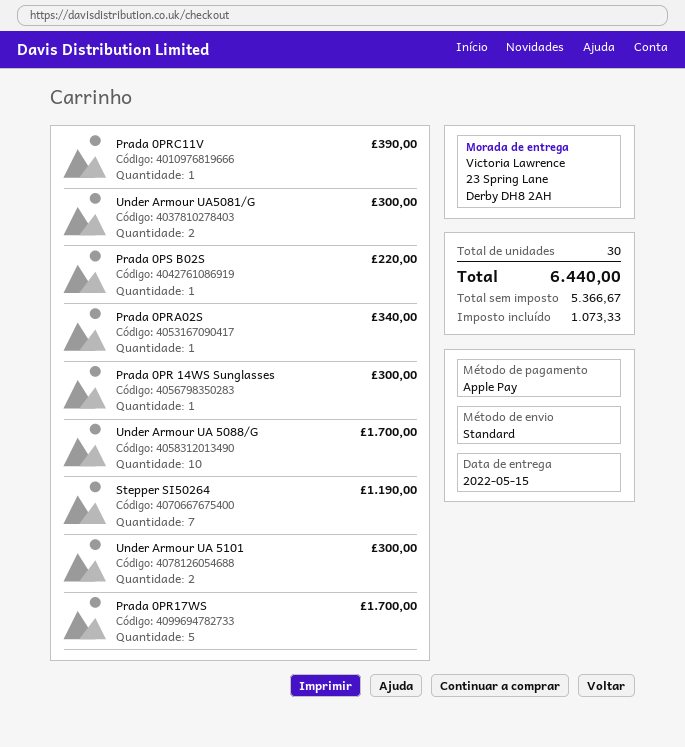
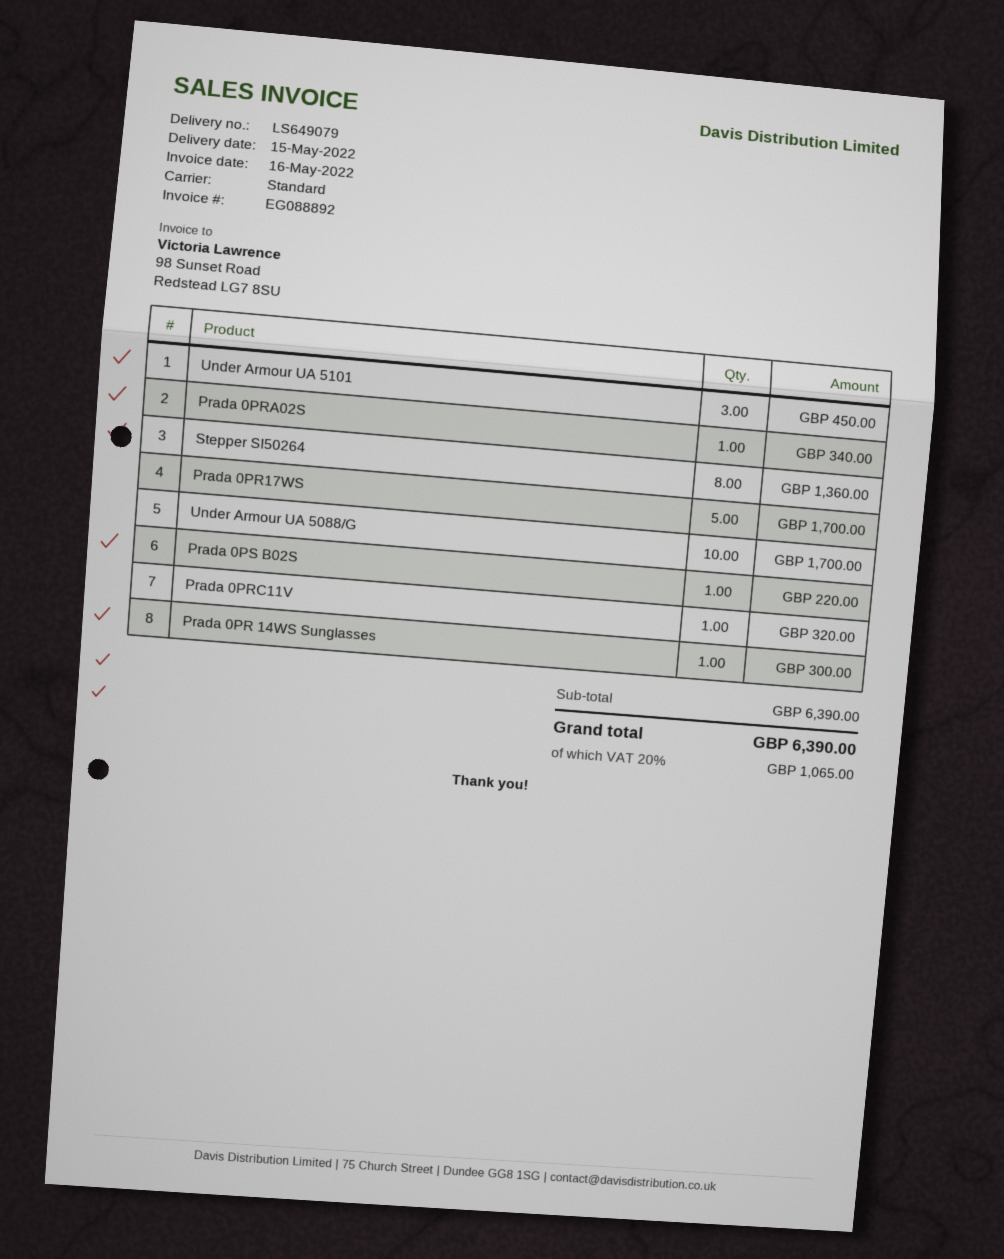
Prada 0PRC11V: 1 for 390.00 -> 1 for 320.00
Under Armour UA5081/G: 2 for 300.00 -> none
Stepper SI50264: 7 for 1190.00 -> 8 for 1360.00
Under Armour UA 5101: 2 for 300.00 -> 3 for 450.00
tax: 1073.33 -> 1065.00
total: 6440.00 -> 6390.00

